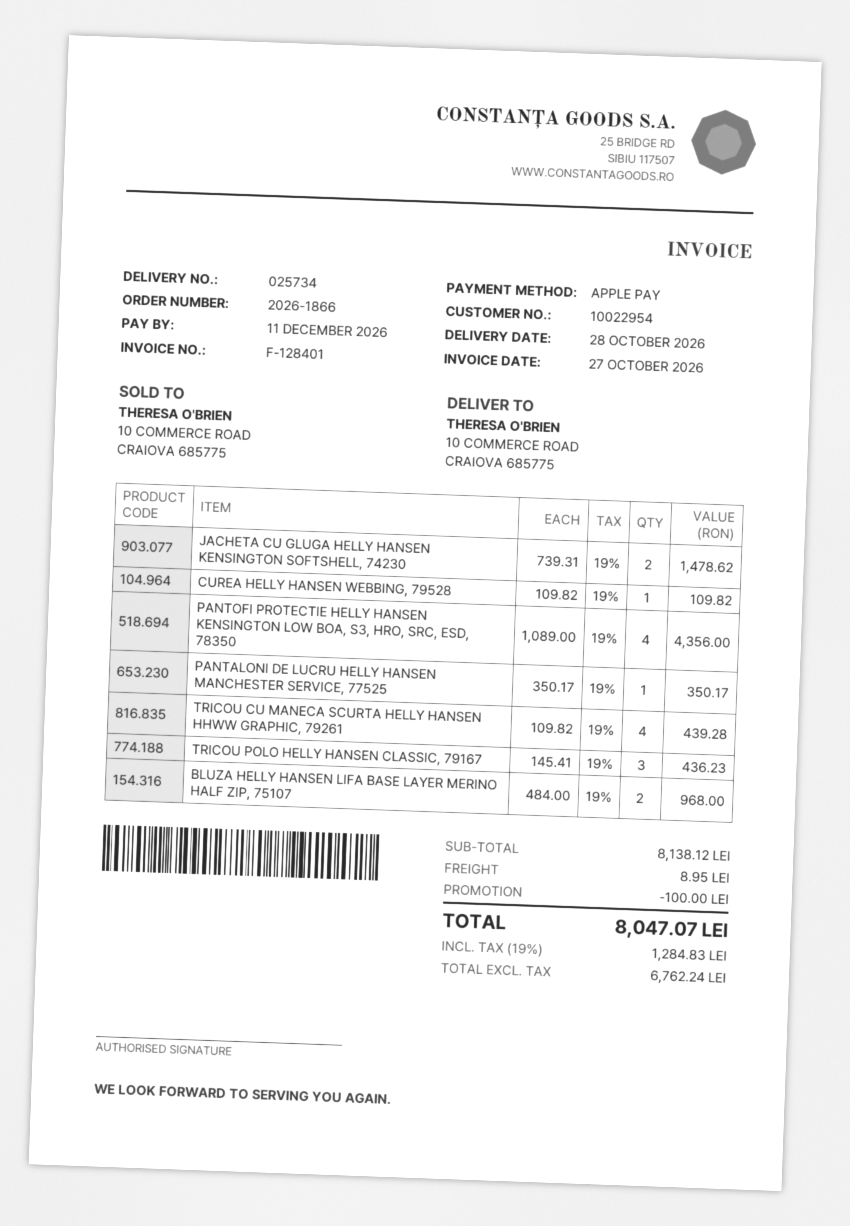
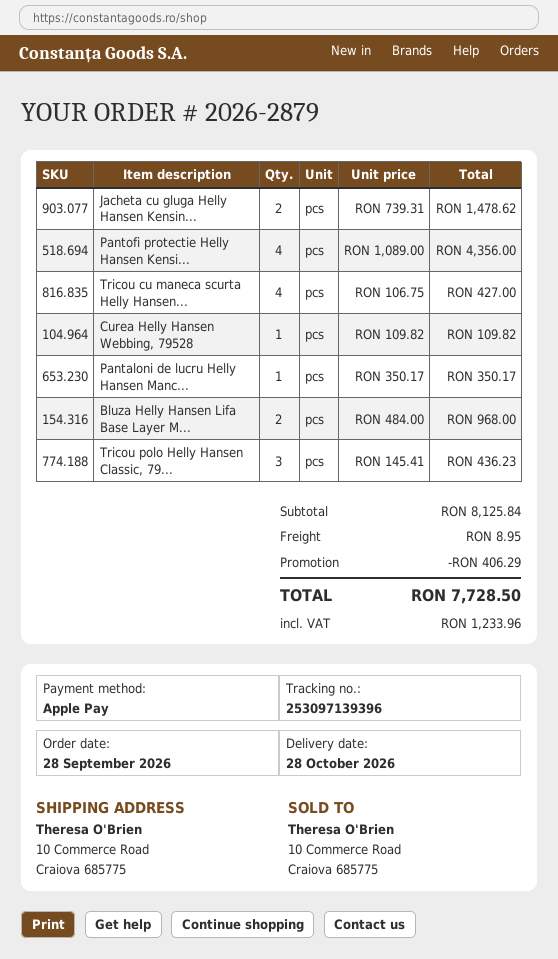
order number: 2026-1866 -> 2026-2879
TRICOU CU MANECA SCURTA HELLY HANSEN HHWW GRAPHIC, 79261: 4 x 109.82 = 439.28 -> 4 x 106.75 = 427.00
subtotal: 8138.12 -> 8125.84
discount: 100.00 -> 406.29
tax: 1284.83 -> 1233.96
total: 8047.07 -> 7728.50

